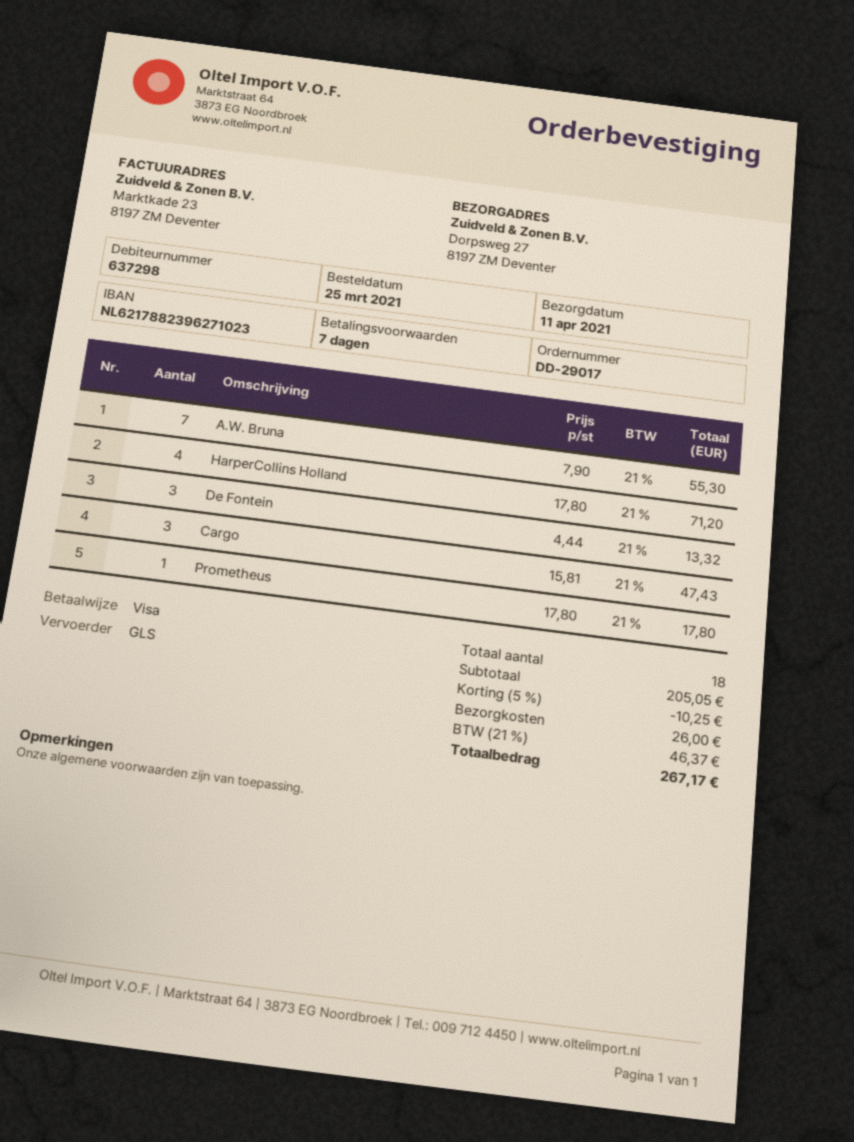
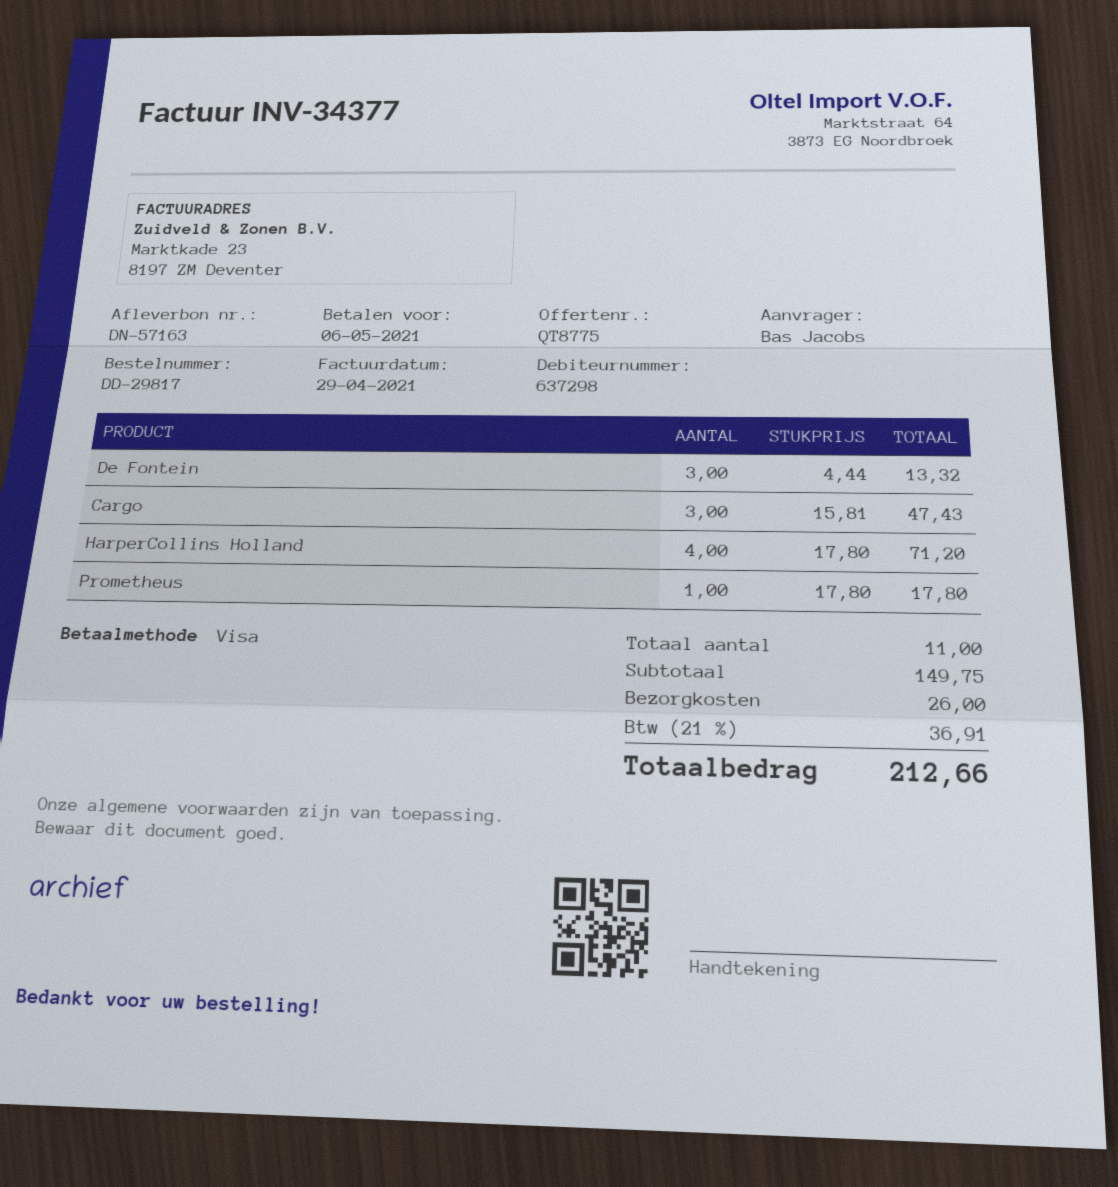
order number: DD-29017 -> DD-29817
A.W. Bruna: 7 x 7.90 = 55.30 -> none
total quantity: 18 -> 11
subtotal: 205.05 -> 149.75
discount: 5% = 10.25 -> none
tax: 21% = 46.37 -> 21% = 36.91
total: 267.17 -> 212.66

